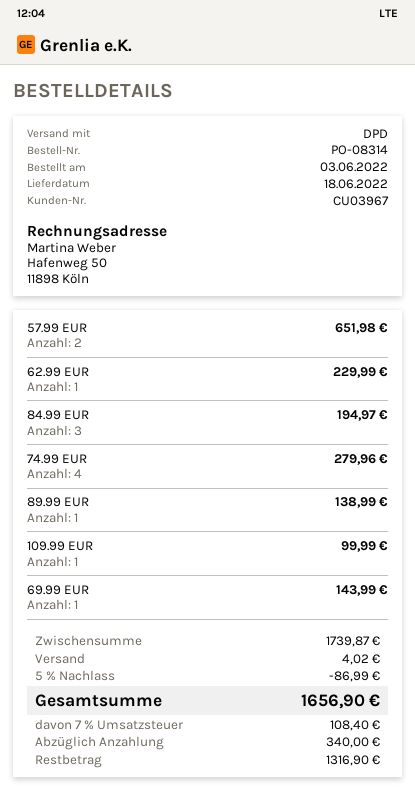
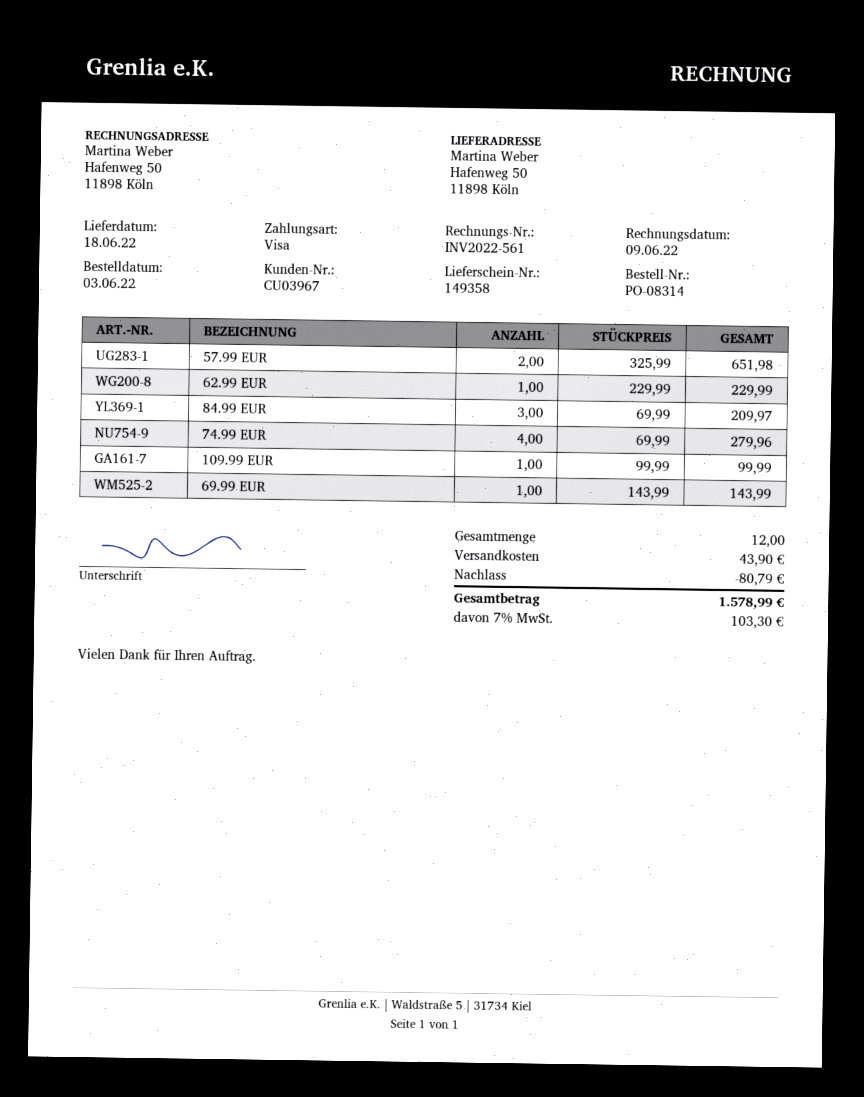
84.99 EUR: 3 for 194.97 -> 3 for 209.97
89.99 EUR: 1 for 138.99 -> none
discount: 86.99 -> 80.79
shipping: 4.02 -> 43.90
tax: 7% = 108.40 -> 7% = 103.30
total: 1656.90 -> 1578.99

